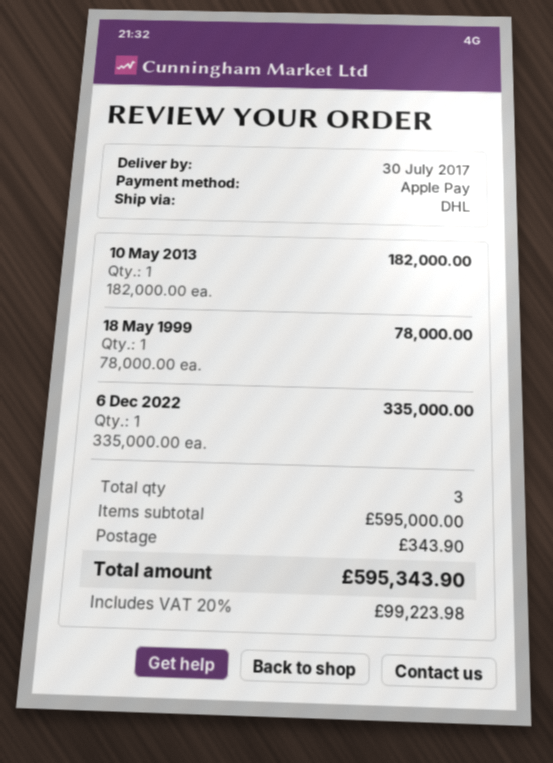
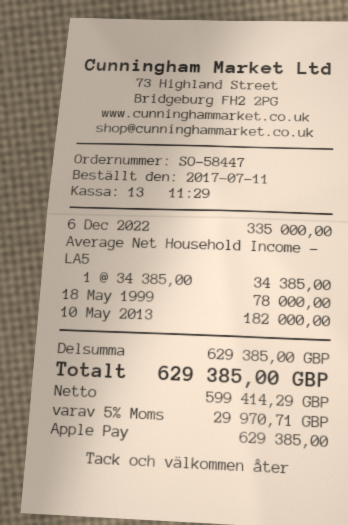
Average Net Household Income - LA5: none -> 1 x 34385.00 = 34385.00
subtotal: 595000.00 -> 629385.00
shipping: 343.90 -> none
tax: 20% = 99223.98 -> 5% = 29970.71
total: 595343.90 -> 629385.00

